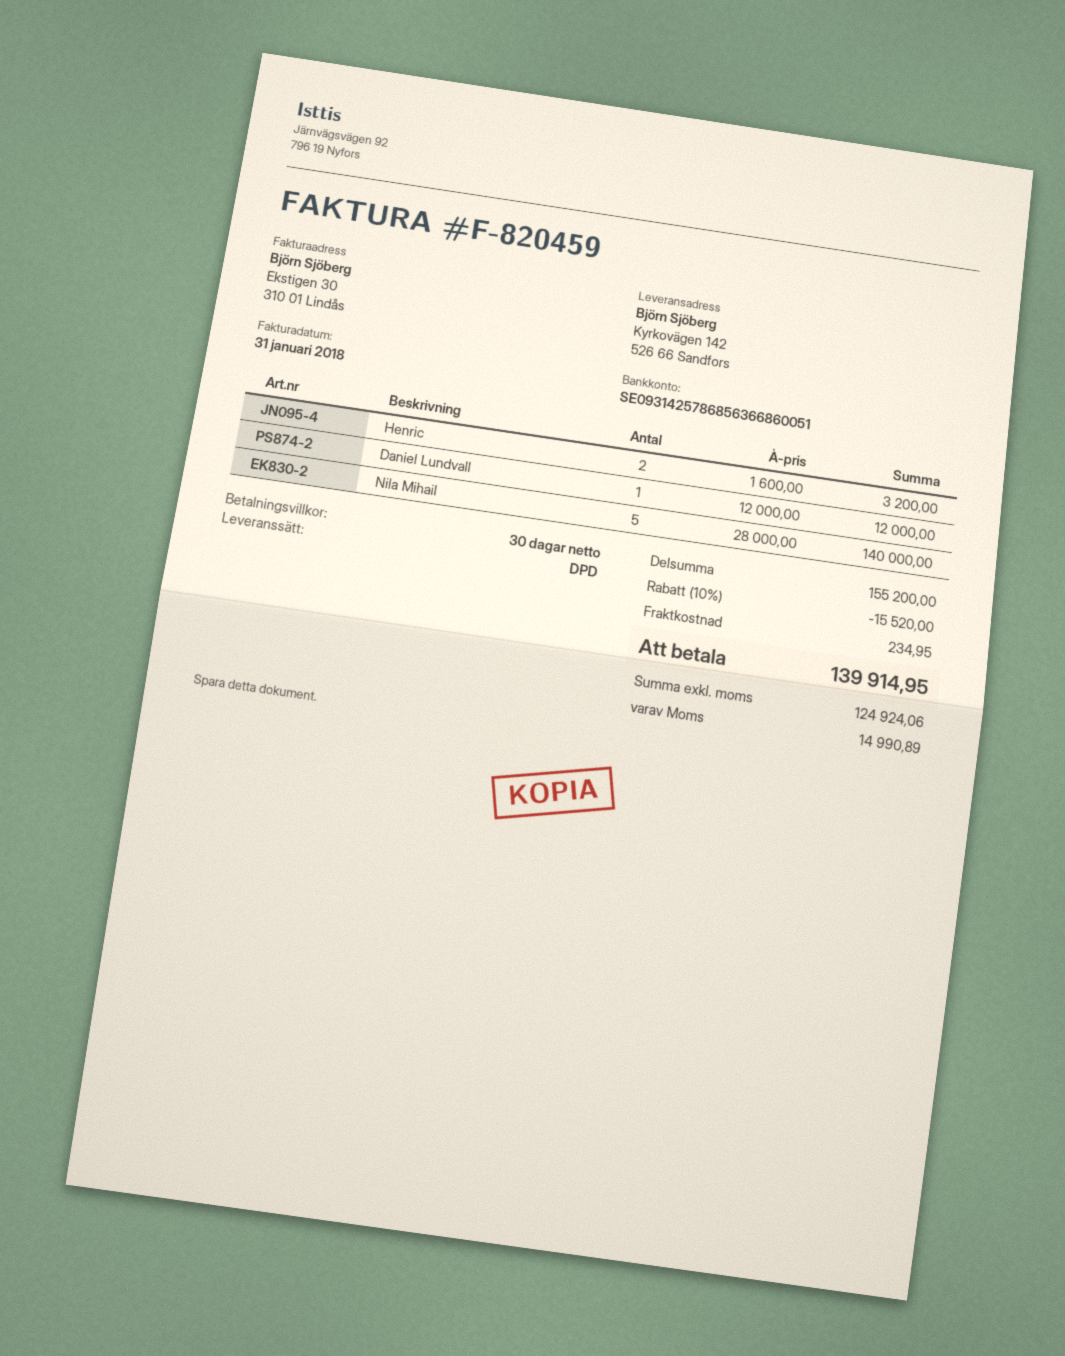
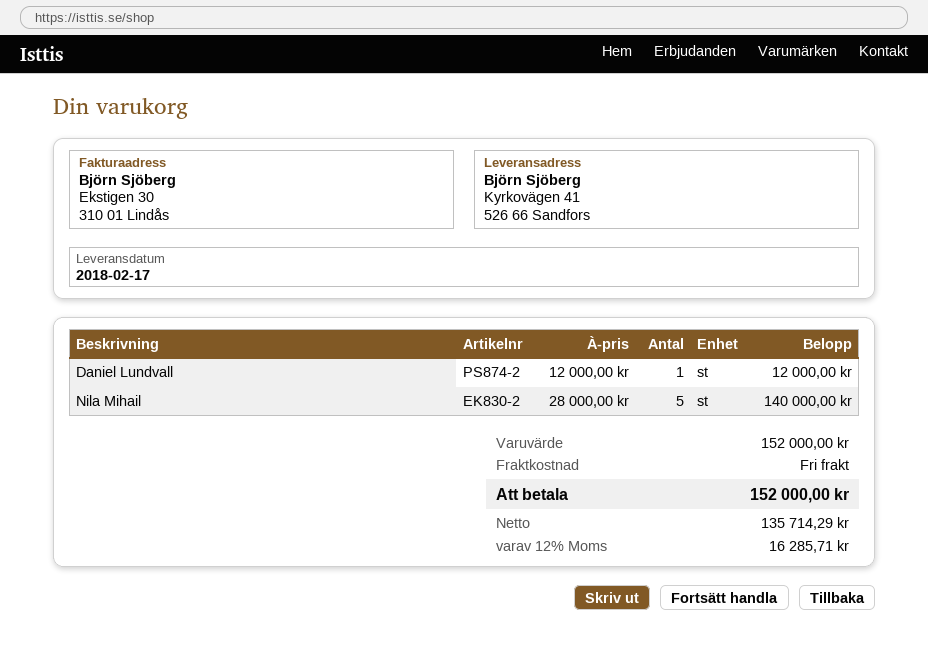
ship to: Kyrkovägen 142, 526 66 Sandfors -> Kyrkovägen 41, 526 66 Sandfors
Henric: 2 x 1600.00 = 3200.00 -> none
subtotal: 155200.00 -> 152000.00
discount: 10% = 15520.00 -> none
shipping: 234.95 -> 0.00
net: 124924.06 -> 135714.29
tax: 14990.89 -> 16285.71
total: 139914.95 -> 152000.00

